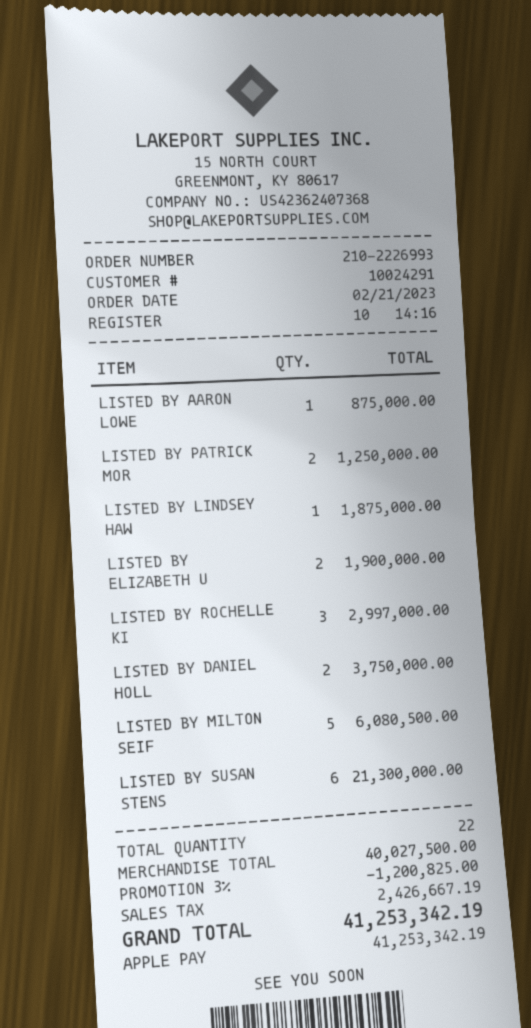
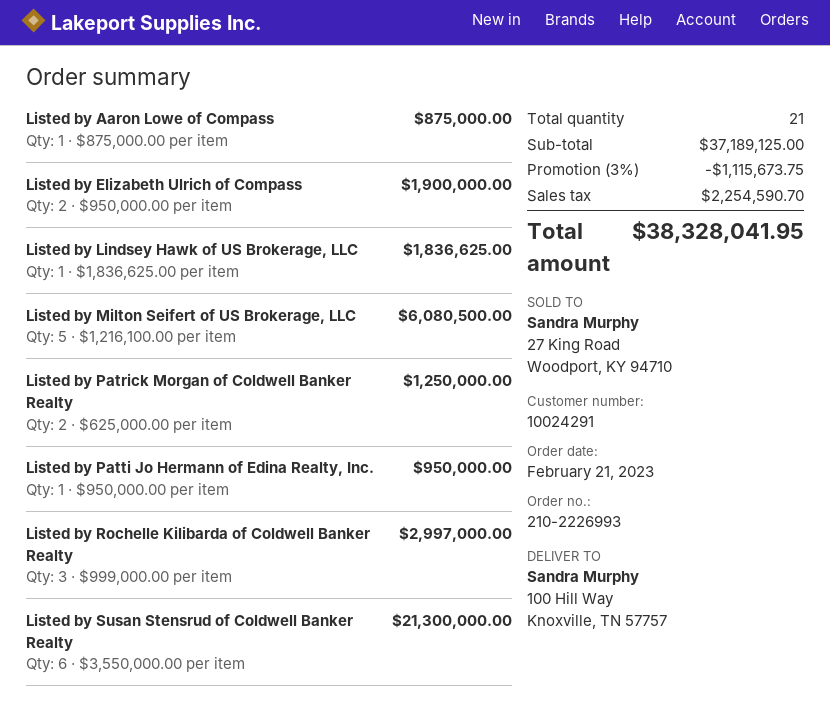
LISTED BY LINDSEY HAW: 1 for 1875000.00 -> 1 for 1836625.00
LISTED BY DANIEL HOLL: 2 for 3750000.00 -> none
Listed by Patti Jo Hermann of Edina Realty, Inc.: none -> 1 for 950000.00
total quantity: 22 -> 21
subtotal: 40027500.00 -> 37189125.00
discount: 3% = 1200825.00 -> 3% = 1115673.75
tax: 2426667.19 -> 2254590.70
total: 41253342.19 -> 38328041.95

